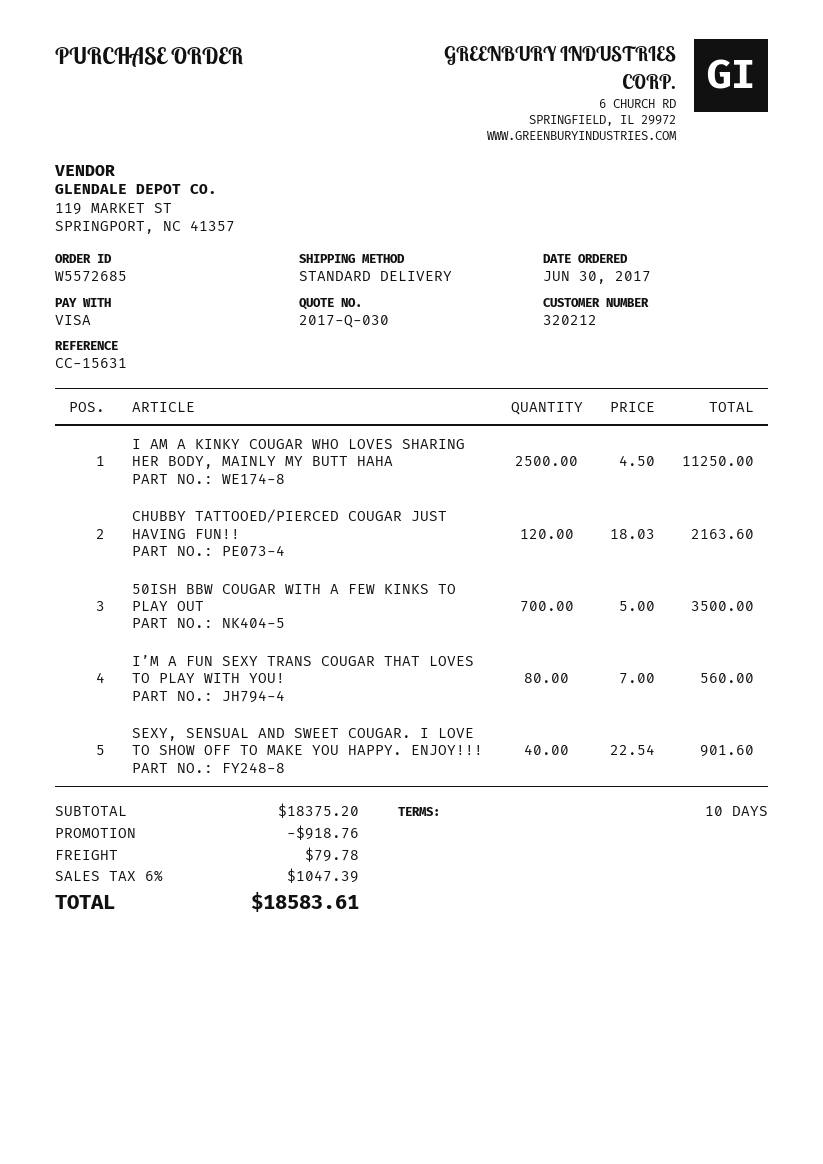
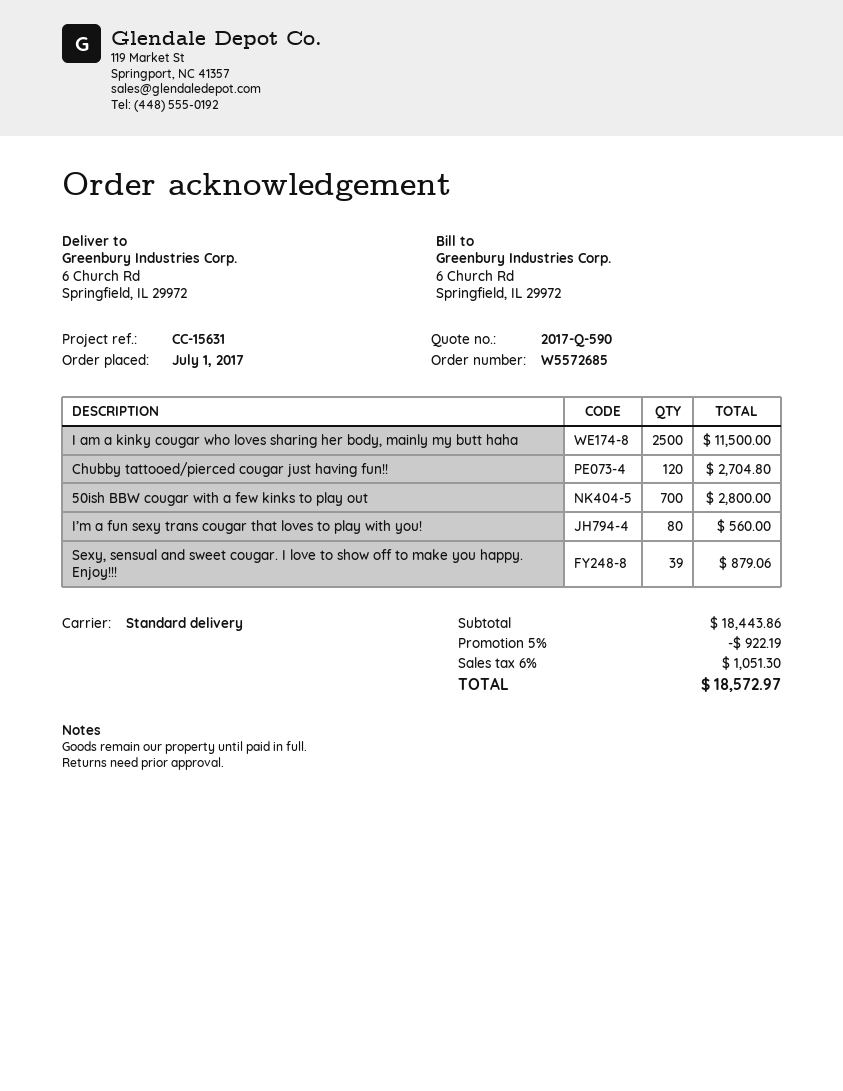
quote number: 2017-Q-030 -> 2017-Q-590
order date: 2017-06-30 -> 2017-07-01
I AM A KINKY COUGAR WHO LOVES SHARING HER BODY, MAINLY MY BUTT HAHA: 2500 for 11250.00 -> 2500 for 11500.00
CHUBBY TATTOOED/PIERCED COUGAR JUST HAVING FUN!!: 120 for 2163.60 -> 120 for 2704.80
50ISH BBW COUGAR WITH A FEW KINKS TO PLAY OUT: 700 for 3500.00 -> 700 for 2800.00
SEXY, SENSUAL AND SWEET COUGAR. I LOVE TO SHOW OFF TO MAKE YOU HAPPY. ENJOY!!!: 40 for 901.60 -> 39 for 879.06
subtotal: 18375.20 -> 18443.86
discount: 918.76 -> 922.19
shipping: 79.78 -> none
tax: 6% = 1047.39 -> 6% = 1051.30
total: 18583.61 -> 18572.97

